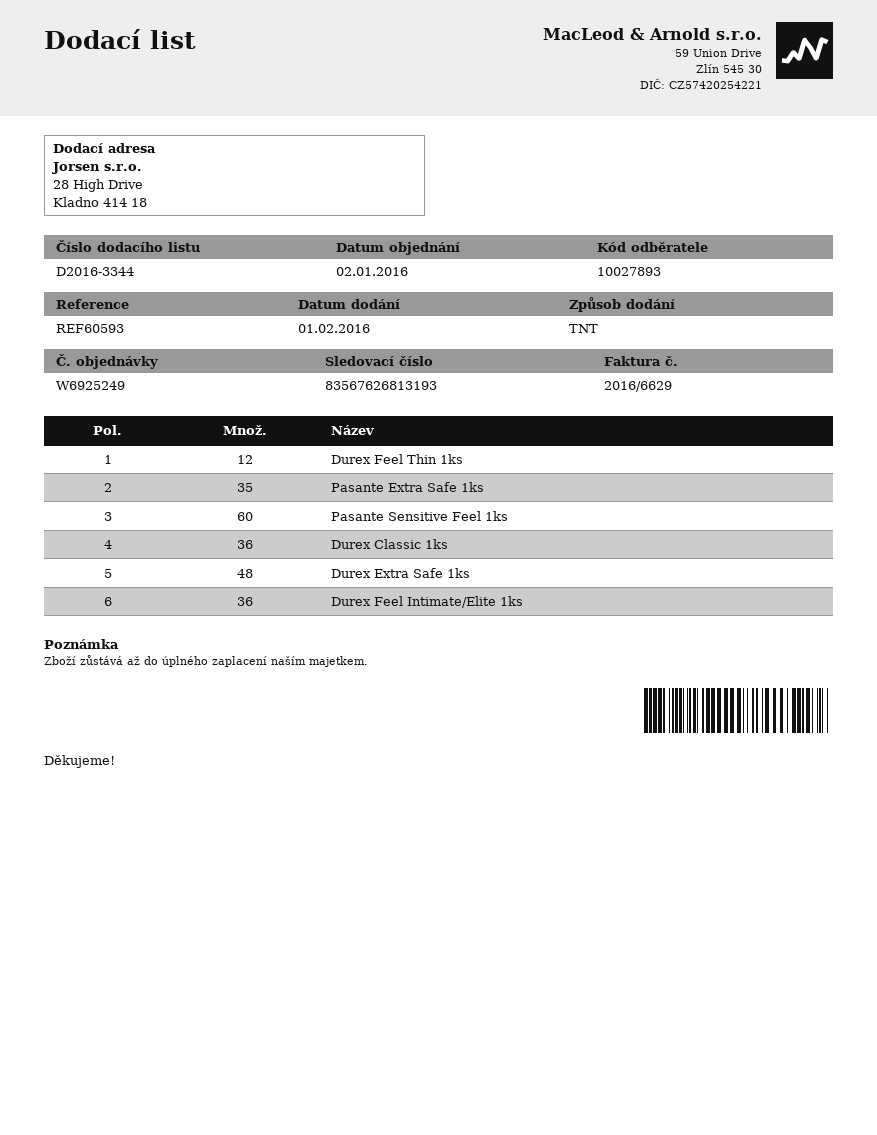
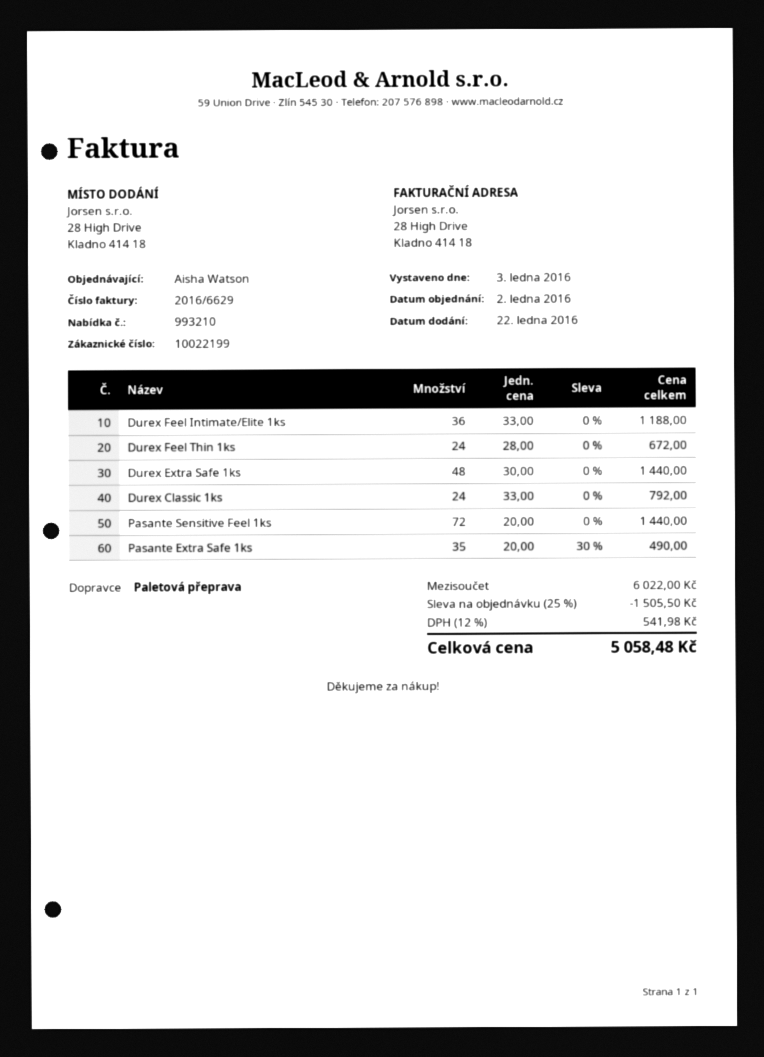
delivery date: 2016-02-01 -> 2016-01-22
customer number: 10027893 -> 10022199
shipping method: TNT -> pallet freight
Durex Feel Thin 1ks: 12 -> 24
Pasante Sensitive Feel 1ks: 60 -> 72
Durex Classic 1ks: 36 -> 24

